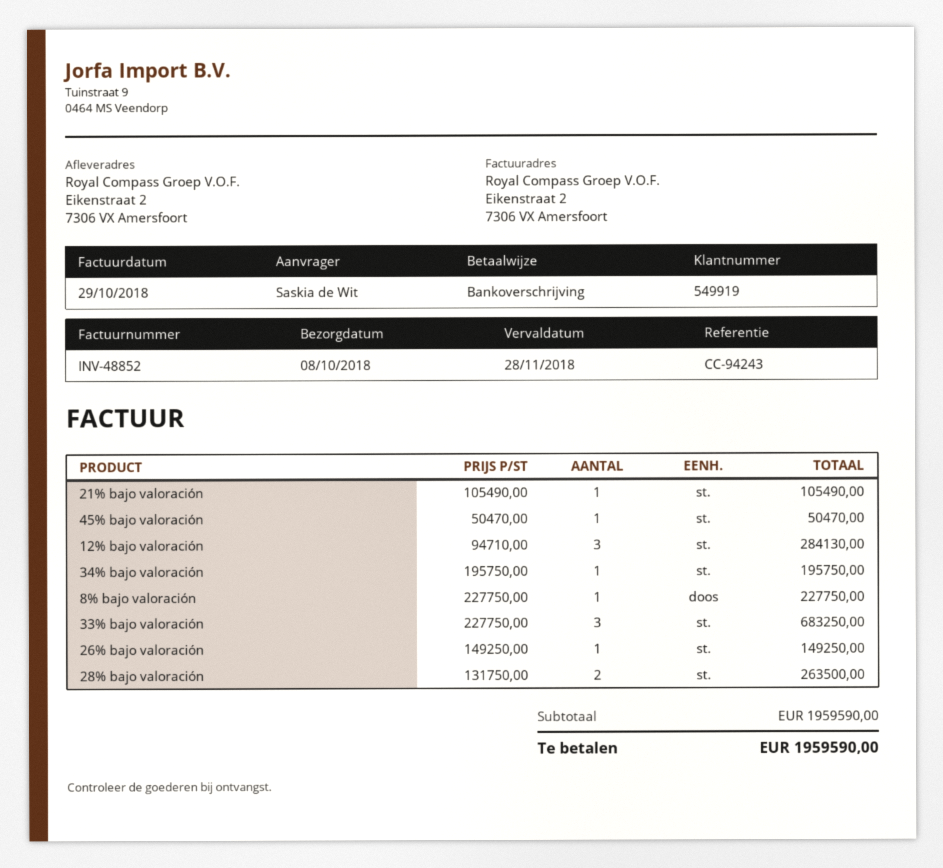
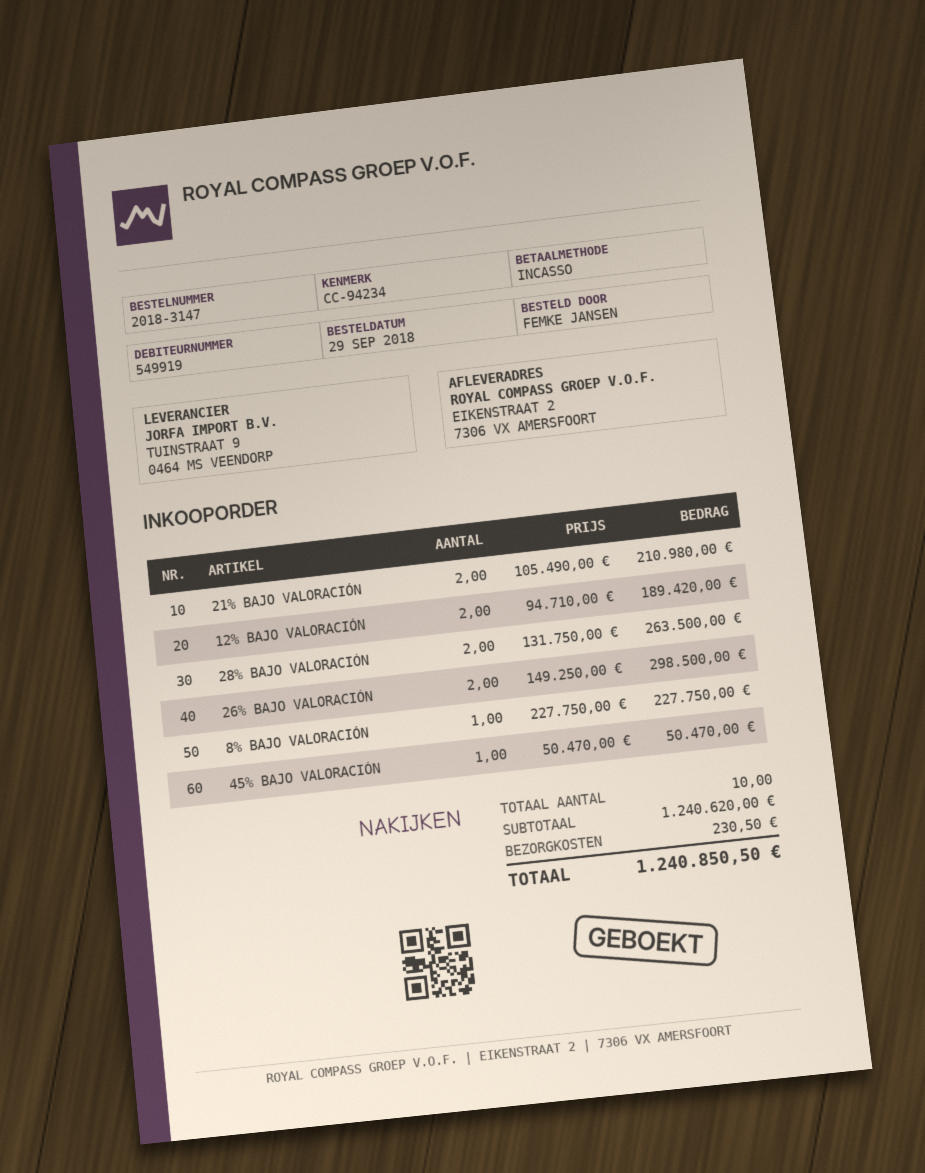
reference: CC-94243 -> CC-94234
ordered by: Saskia de Wit -> FEMKE JANSEN
payment method: bank transfer -> direct debit
21% bajo valoración: 1 x 105490.00 = 105490.00 -> 2 x 105490.00 = 210980.00
12% bajo valoración: 3 x 94710.00 = 284130.00 -> 2 x 94710.00 = 189420.00
34% bajo valoración: 1 x 195750.00 = 195750.00 -> none
33% bajo valoración: 3 x 227750.00 = 683250.00 -> none
26% bajo valoración: 1 x 149250.00 = 149250.00 -> 2 x 149250.00 = 298500.00
subtotal: 1959590.00 -> 1240620.00
shipping: none -> 230.50
total: 1959590.00 -> 1240850.50

